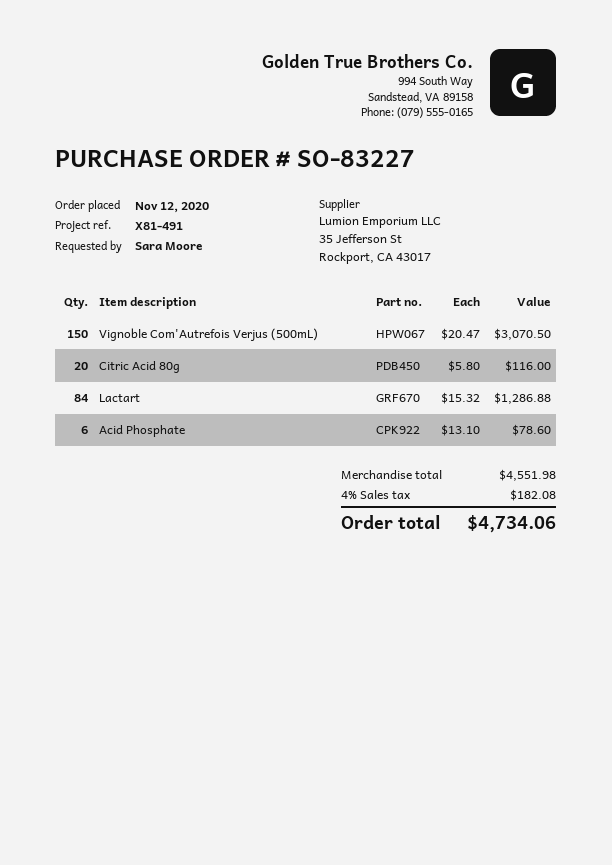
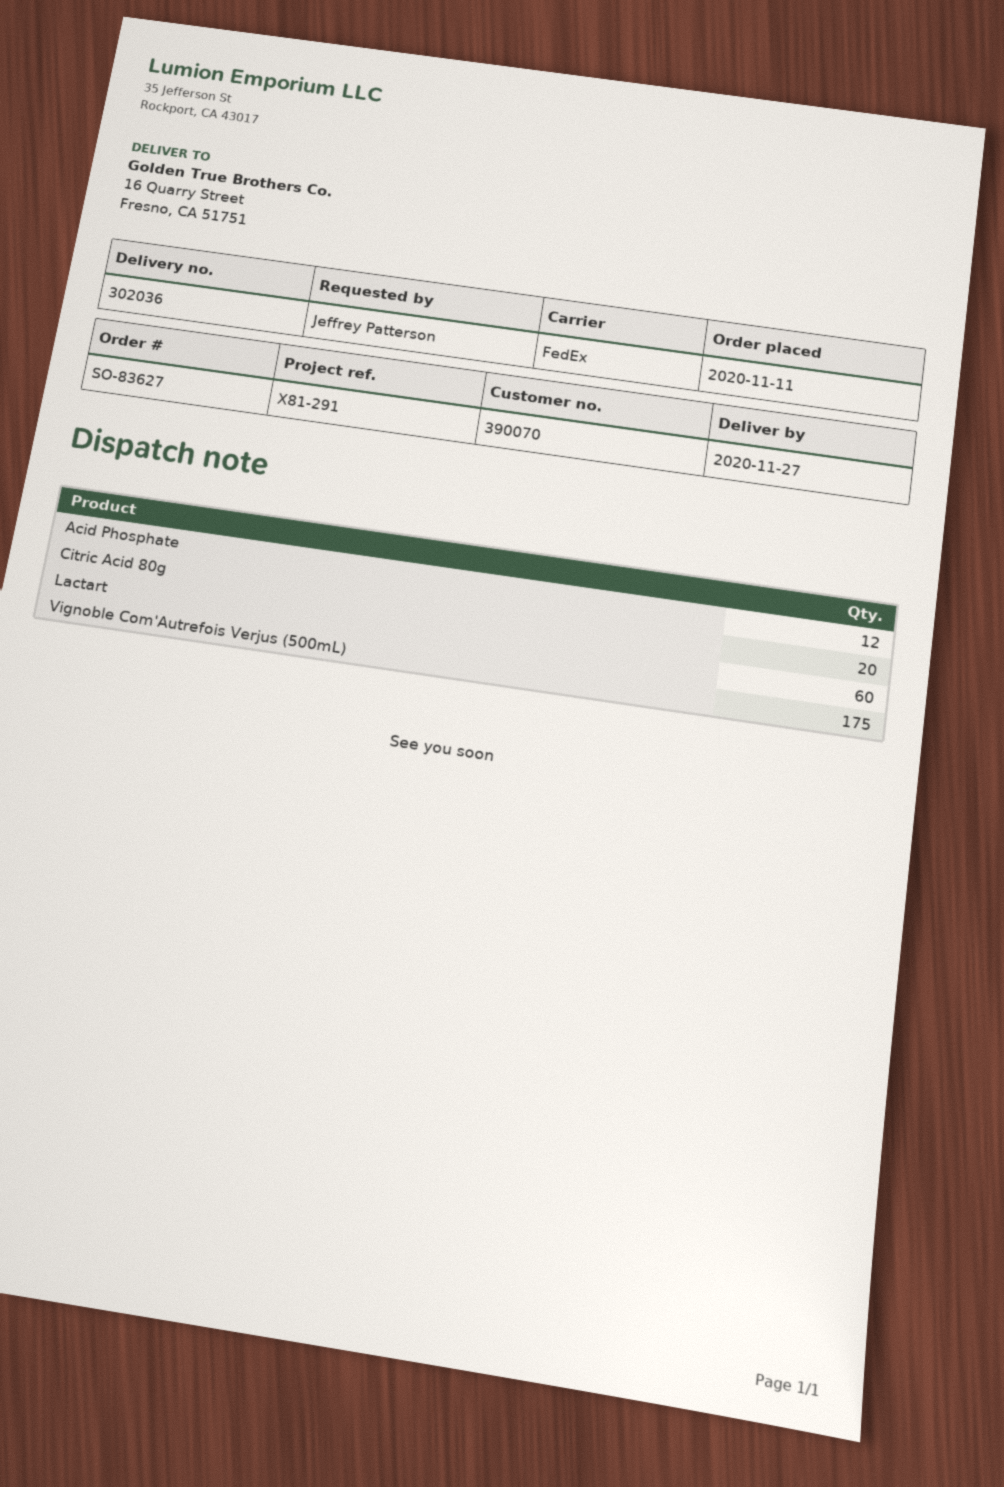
order number: SO-83227 -> SO-83627
order date: 2020-11-12 -> 2020-11-11
reference: X81-491 -> X81-291
ordered by: Sara Moore -> Jeffrey Patterson
Vignoble Com'Autrefois Verjus (500mL): 150 -> 175
Lactart: 84 -> 60
Acid Phosphate: 6 -> 12

